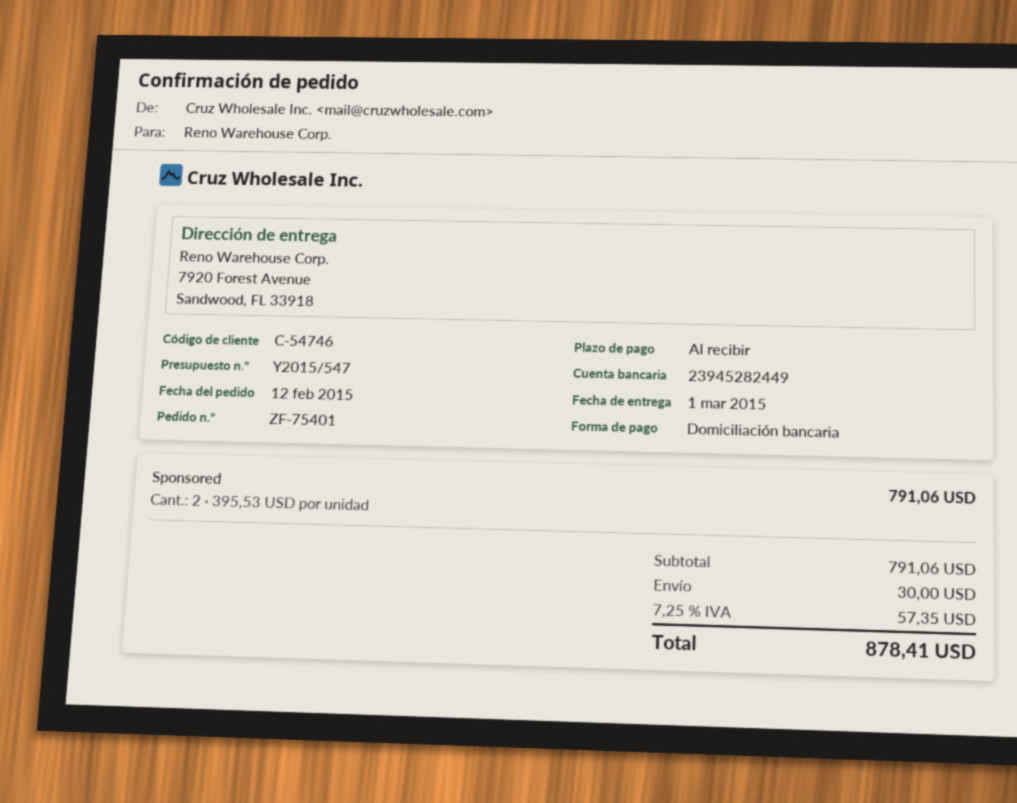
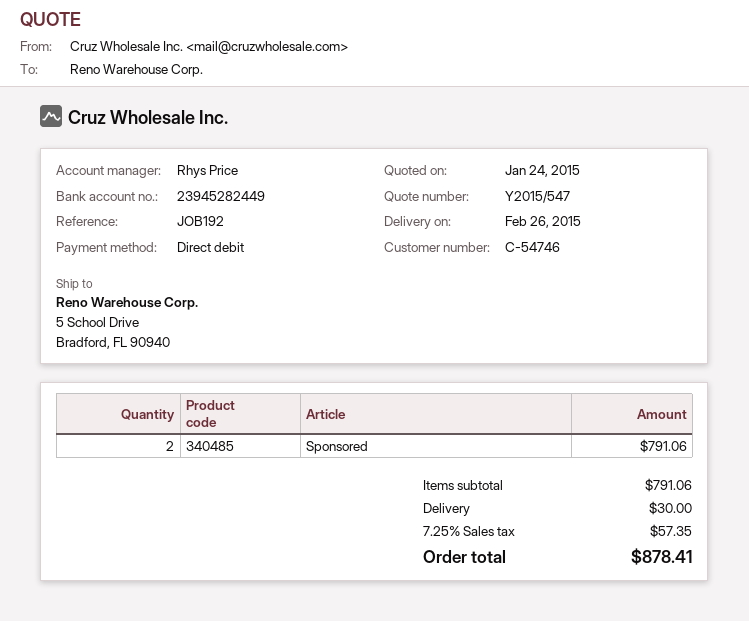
delivery date: 2015-03-01 -> 2015-02-26
ship to: 7920 Forest Avenue, Sandwood, FL 33918 -> 5 School Drive, Bradford, FL 90940

